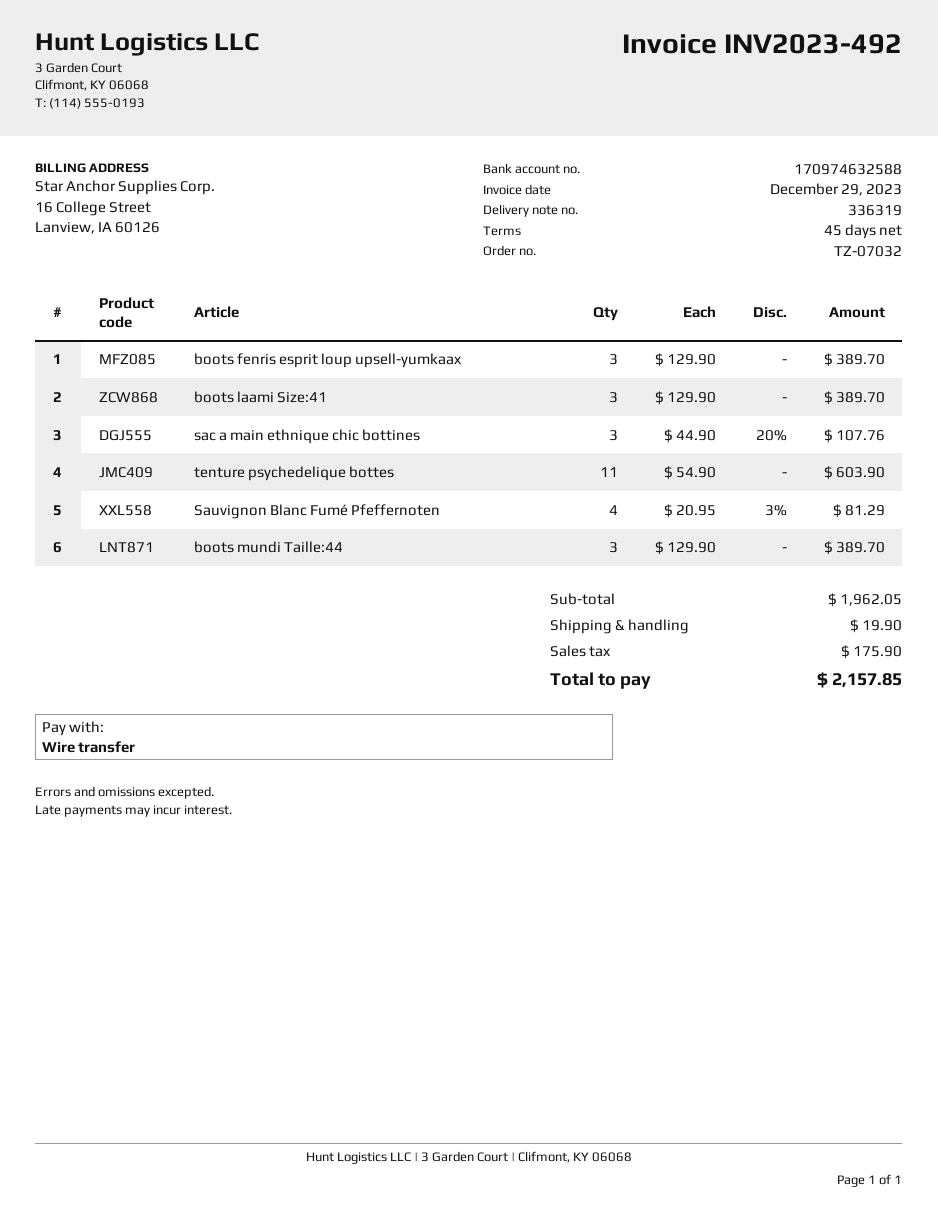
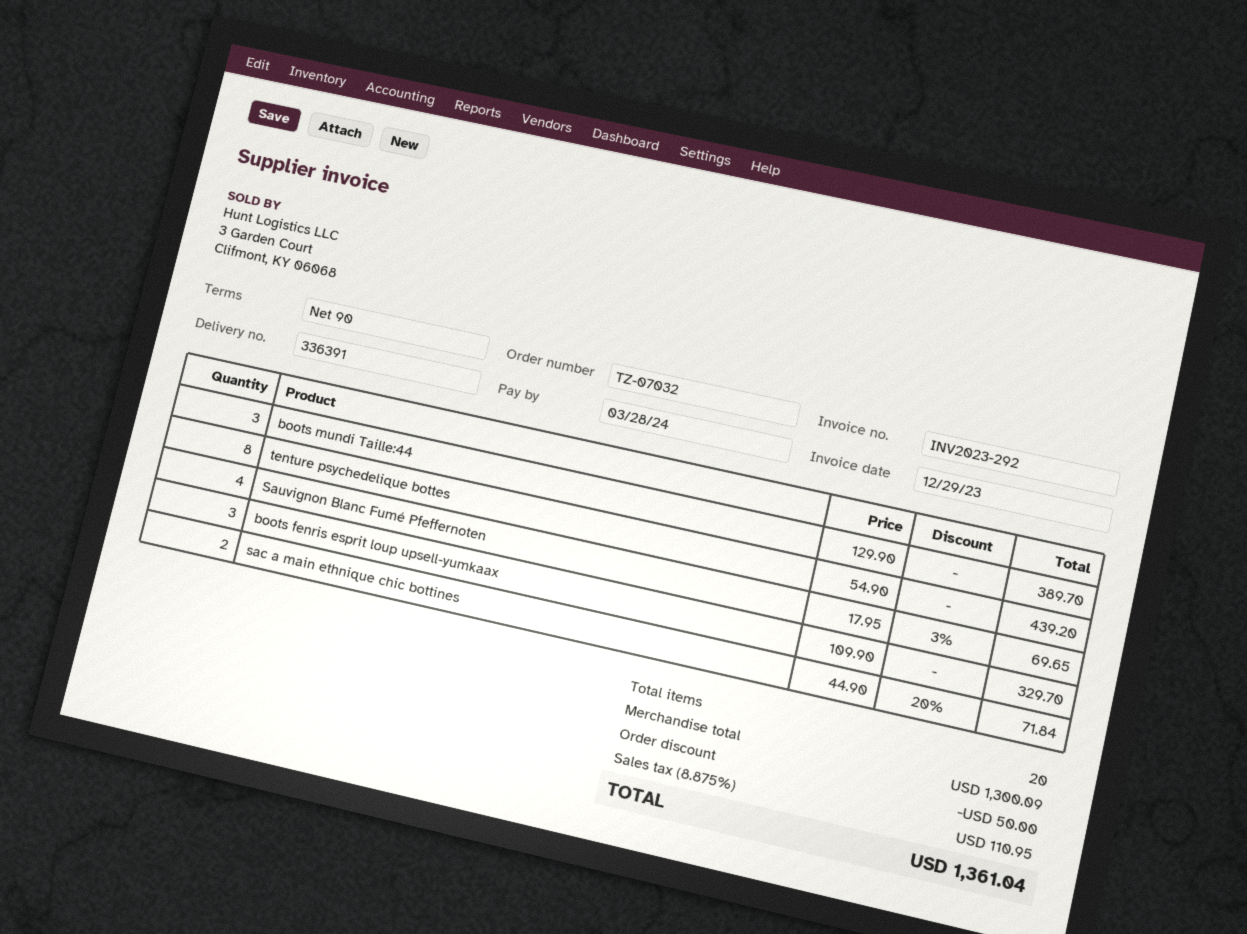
delivery note number: 336319 -> 336391
invoice number: INV2023-492 -> INV2023-292
payment terms: 45 days -> 90 days
boots fenris esprit loup upsell-yumkaax: 3 x 129.90 = 389.70 -> 3 x 109.90 = 329.70
boots laami Size:41: 3 x 129.90 = 389.70 -> none
sac a main ethnique chic bottines: 3 x 44.90 - 20% = 107.76 -> 2 x 44.90 - 20% = 71.84
tenture psychedelique bottes: 11 x 54.90 = 603.90 -> 8 x 54.90 = 439.20
Sauvignon Blanc Fumé Pfeffernoten: 4 x 20.95 - 3% = 81.29 -> 4 x 17.95 - 3% = 69.65
subtotal: 1962.05 -> 1300.09
discount: none -> 50.00
shipping: 19.90 -> none
tax: 175.90 -> 110.95
total: 2157.85 -> 1361.04

